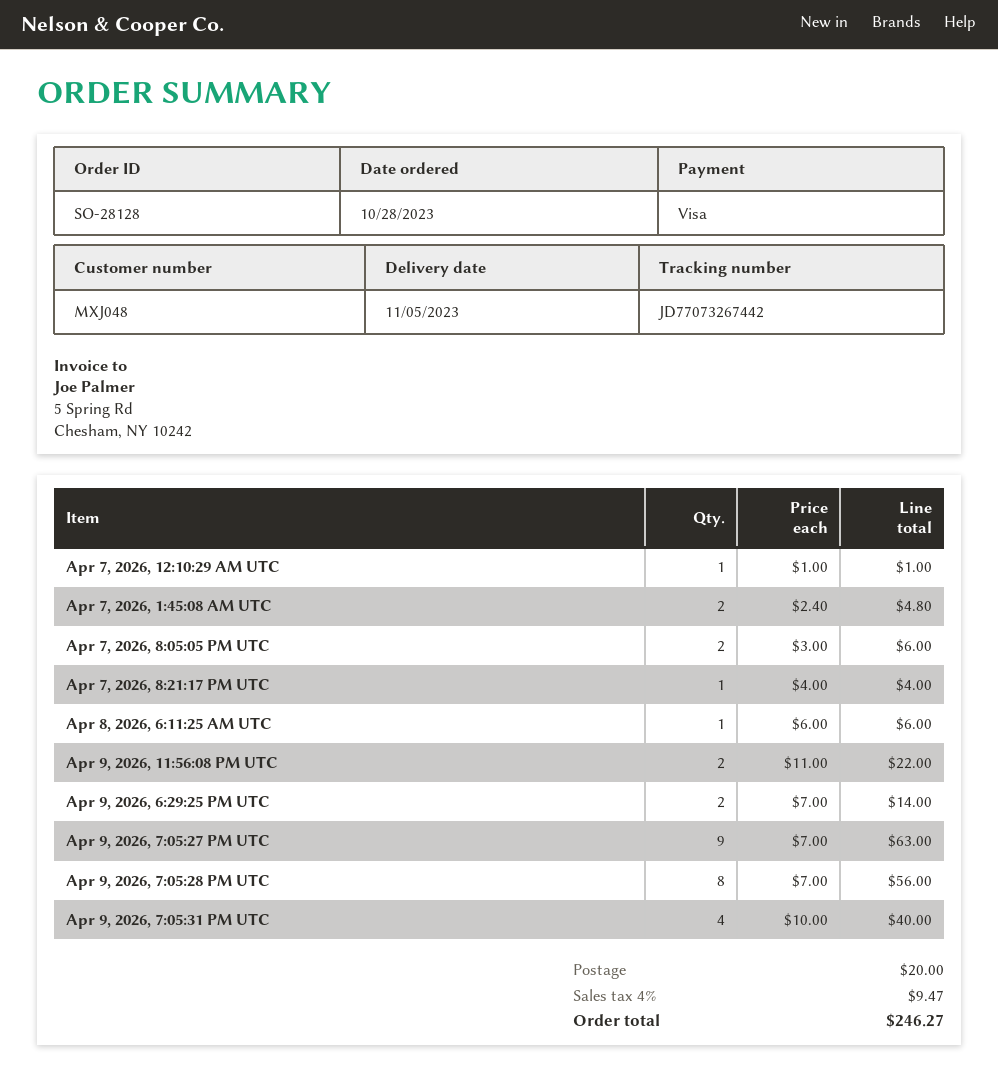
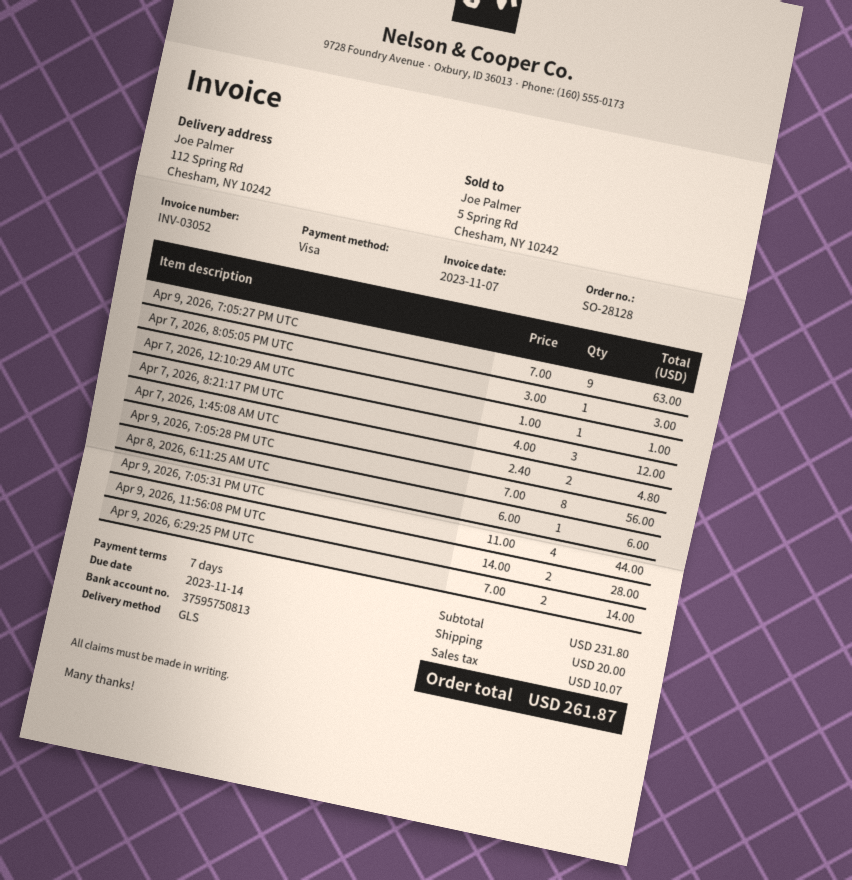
Apr 7, 2026, 8:05:05 PM UTC: 2 x 3.00 = 6.00 -> 1 x 3.00 = 3.00
Apr 7, 2026, 8:21:17 PM UTC: 1 x 4.00 = 4.00 -> 3 x 4.00 = 12.00
Apr 9, 2026, 11:56:08 PM UTC: 2 x 11.00 = 22.00 -> 2 x 14.00 = 28.00
Apr 9, 2026, 7:05:31 PM UTC: 4 x 10.00 = 40.00 -> 4 x 11.00 = 44.00
tax: 9.47 -> 10.07
total: 246.27 -> 261.87

